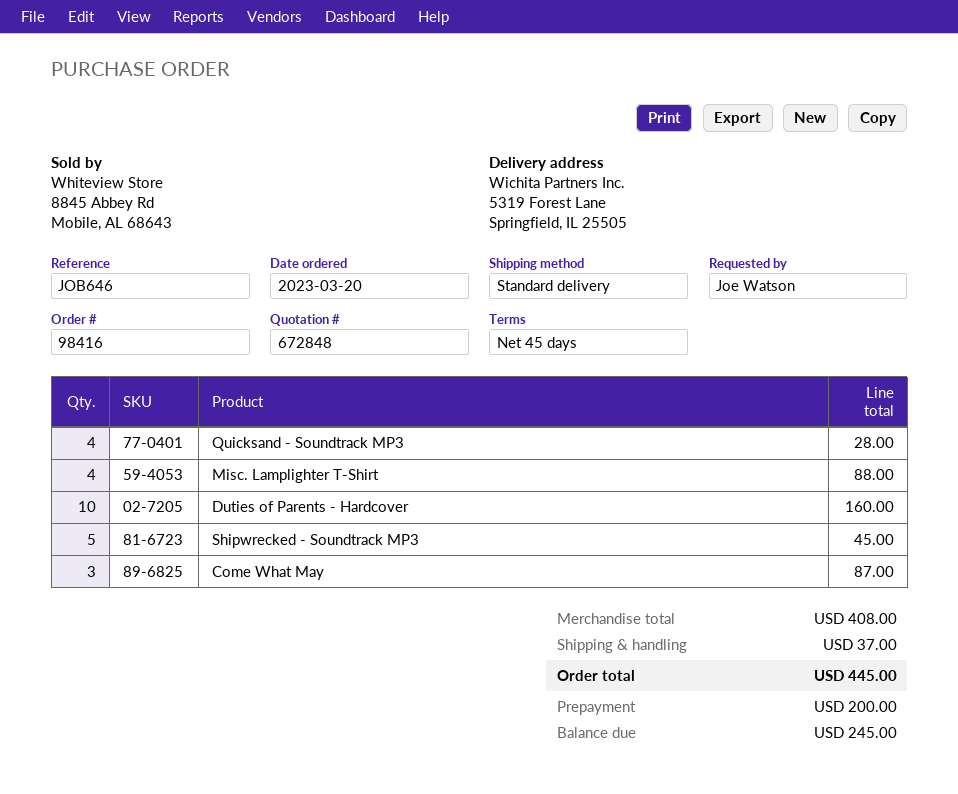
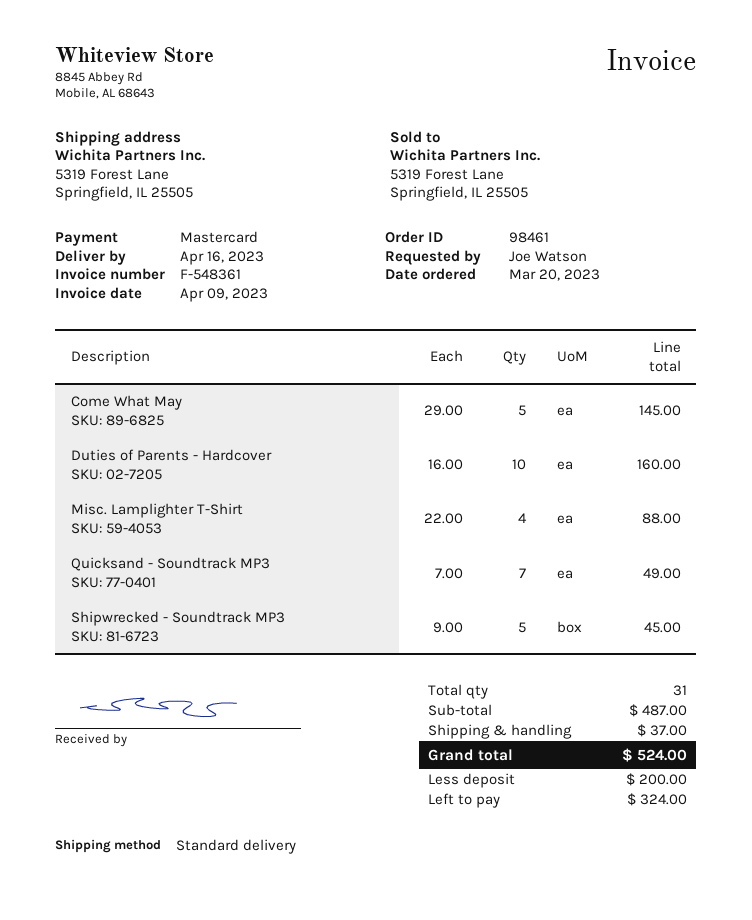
order number: 98416 -> 98461
Quicksand - Soundtrack MP3: 4 for 28.00 -> 7 for 49.00
Come What May: 3 for 87.00 -> 5 for 145.00
subtotal: 408.00 -> 487.00
total: 445.00 -> 524.00
balance: 245.00 -> 324.00

